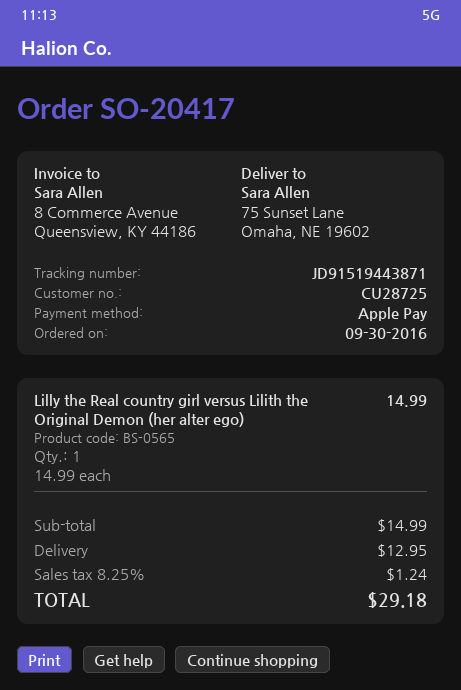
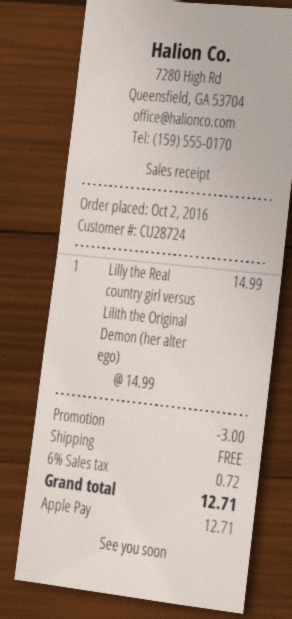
order date: 2016-09-30 -> 2016-10-02
customer number: CU28725 -> CU28724
discount: none -> 3.00
shipping: 12.95 -> 0.00
tax: 8.25% = 1.24 -> 6% = 0.72
total: 29.18 -> 12.71

